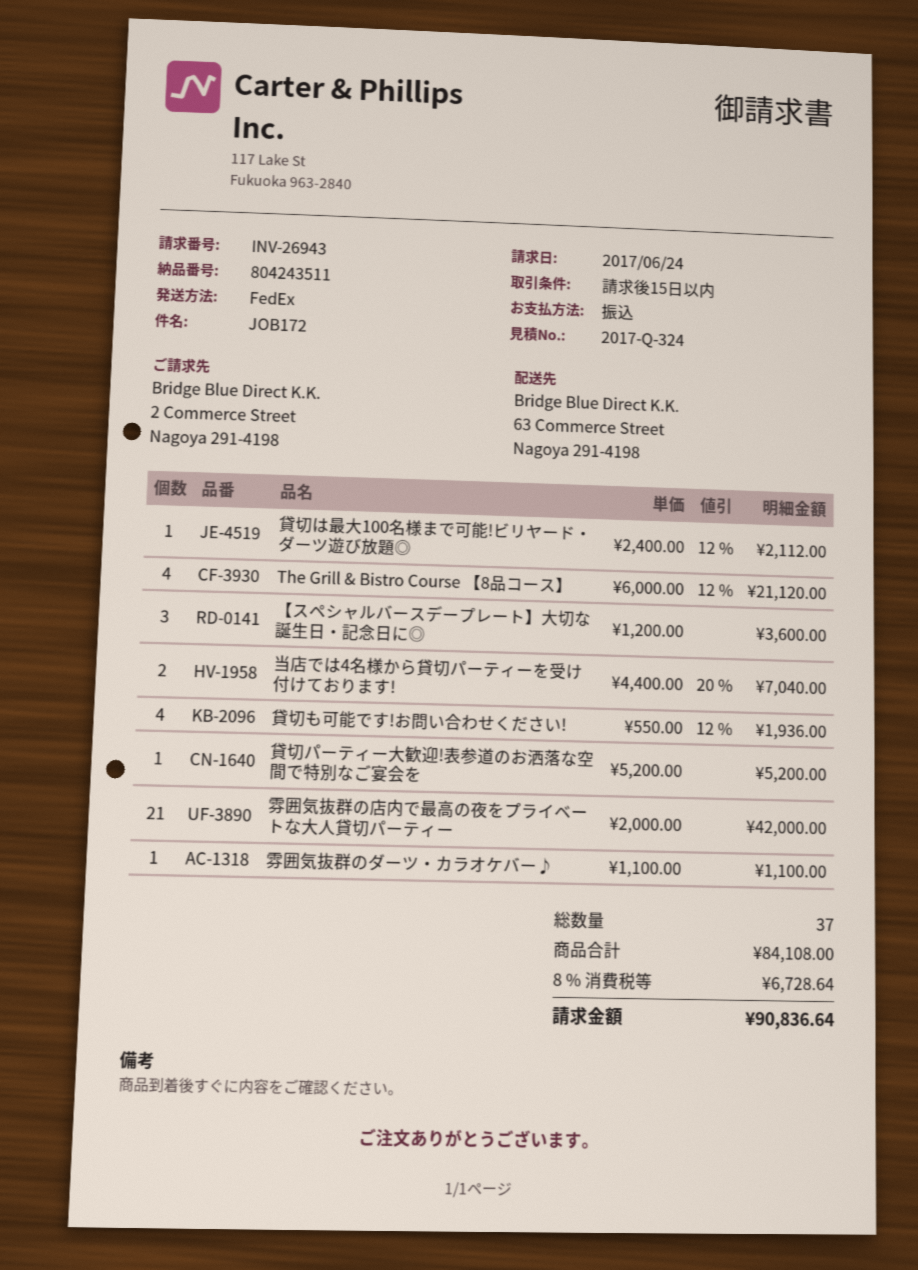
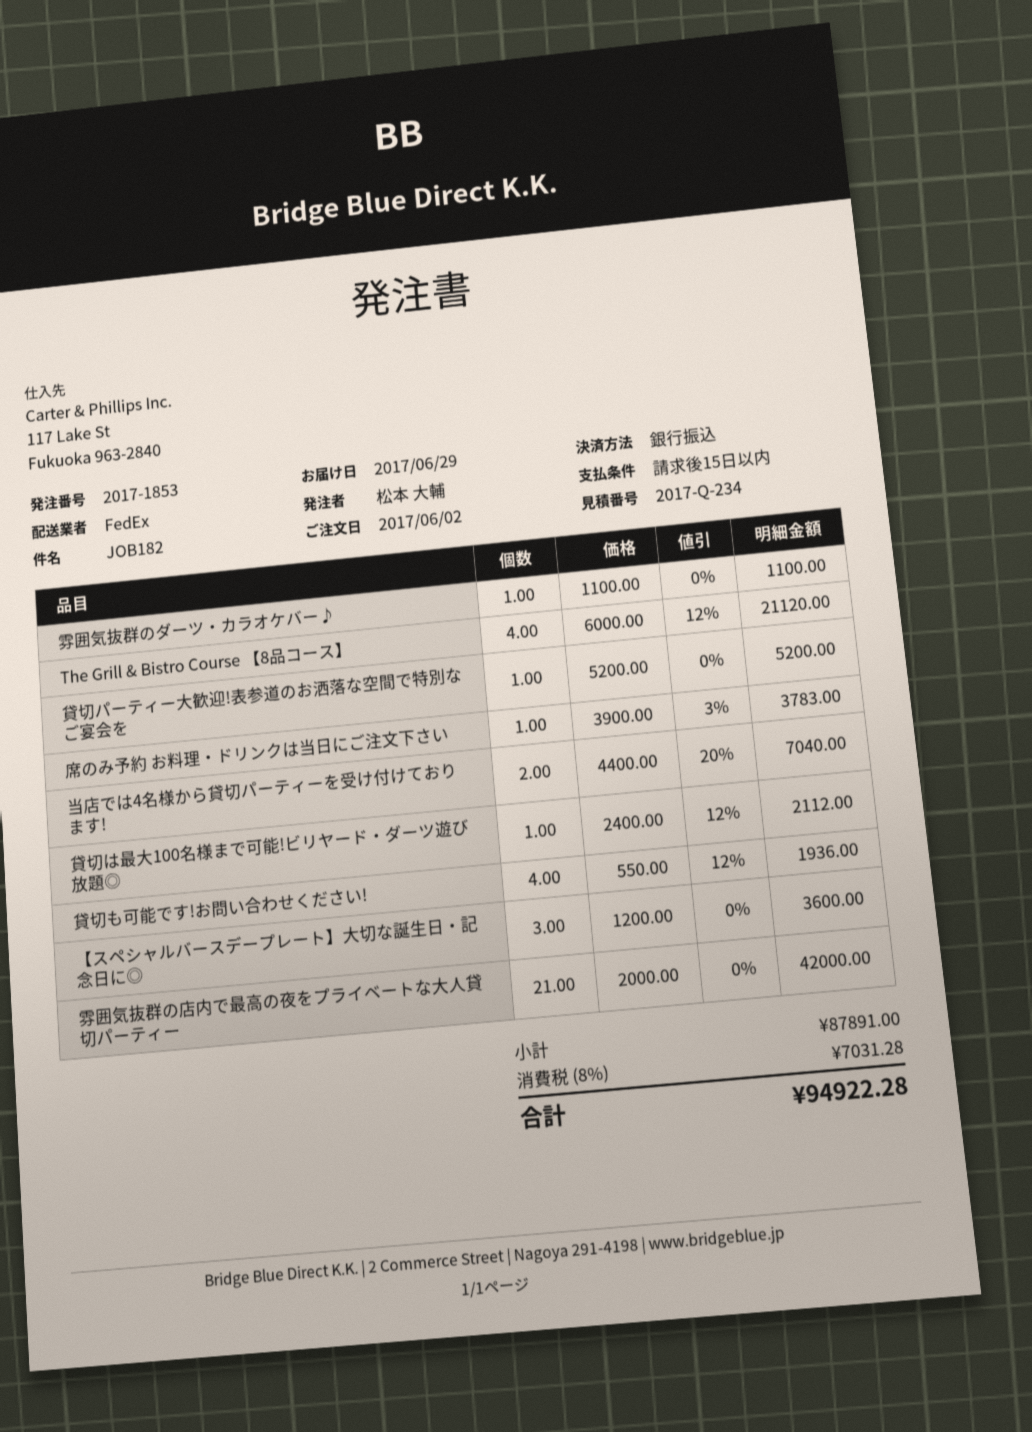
quote number: 2017-Q-324 -> 2017-Q-234
reference: JOB172 -> JOB182
席のみ予約 お料理・ドリンクは当日にご注文下さい: none -> 1 x 3900.00 - 3% = 3783.00
subtotal: 84108.00 -> 87891.00
tax: 8% = 6728.64 -> 8% = 7031.28
total: 90836.64 -> 94922.28

